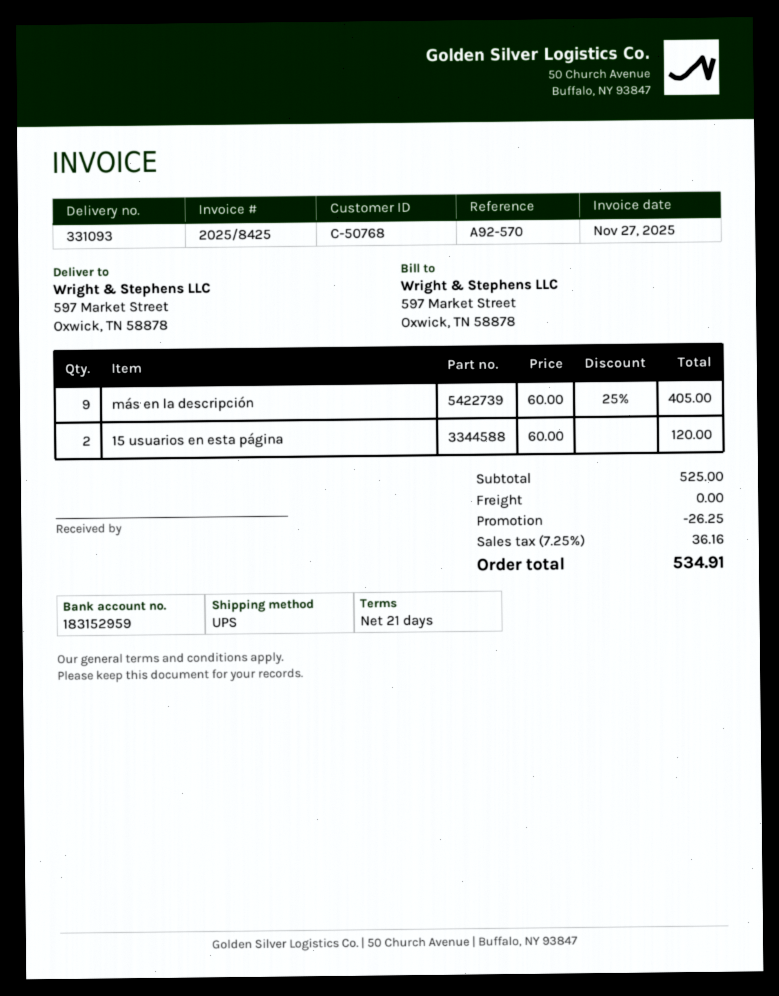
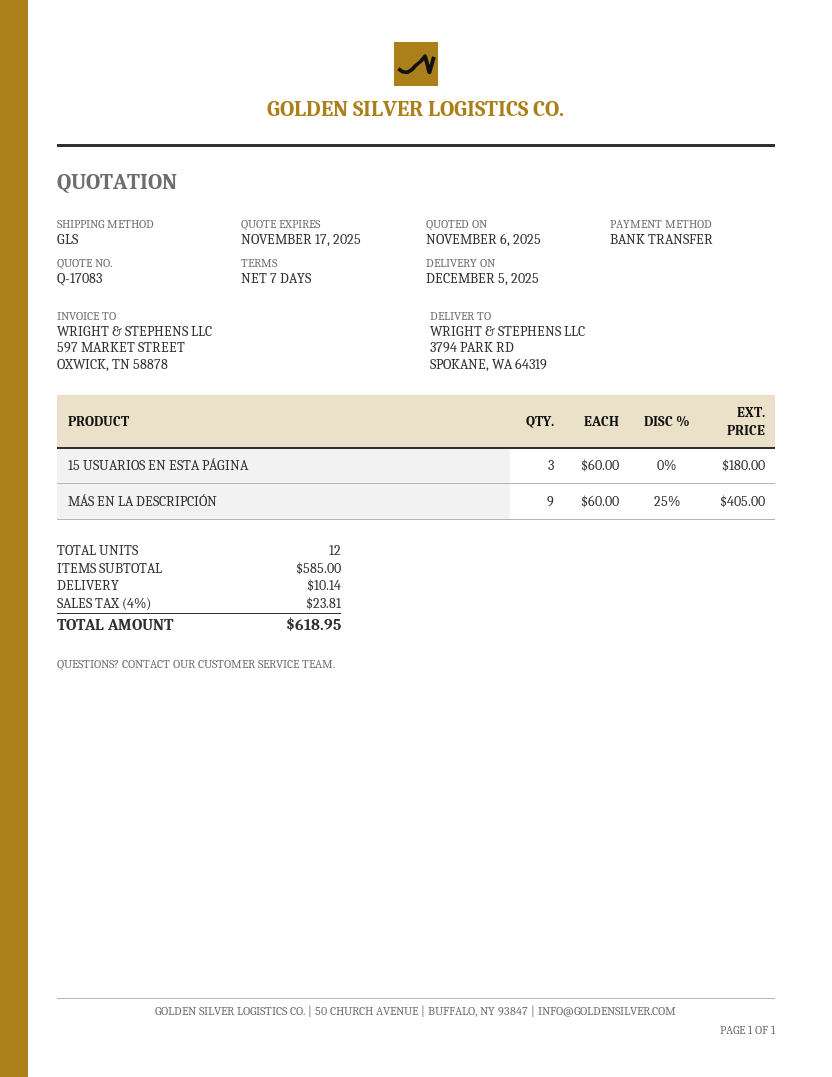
payment terms: 21 days -> 7 days
shipping method: UPS -> GLS
ship to: 597 Market Street, Oxwick, TN 58878 -> 3794 PARK RD, SPOKANE, WA 64319
15 usuarios en esta página: 2 x 60.00 = 120.00 -> 3 x 60.00 = 180.00
subtotal: 525.00 -> 585.00
discount: 26.25 -> none
shipping: 0.00 -> 10.14
tax: 7.25% = 36.16 -> 4% = 23.81
total: 534.91 -> 618.95

